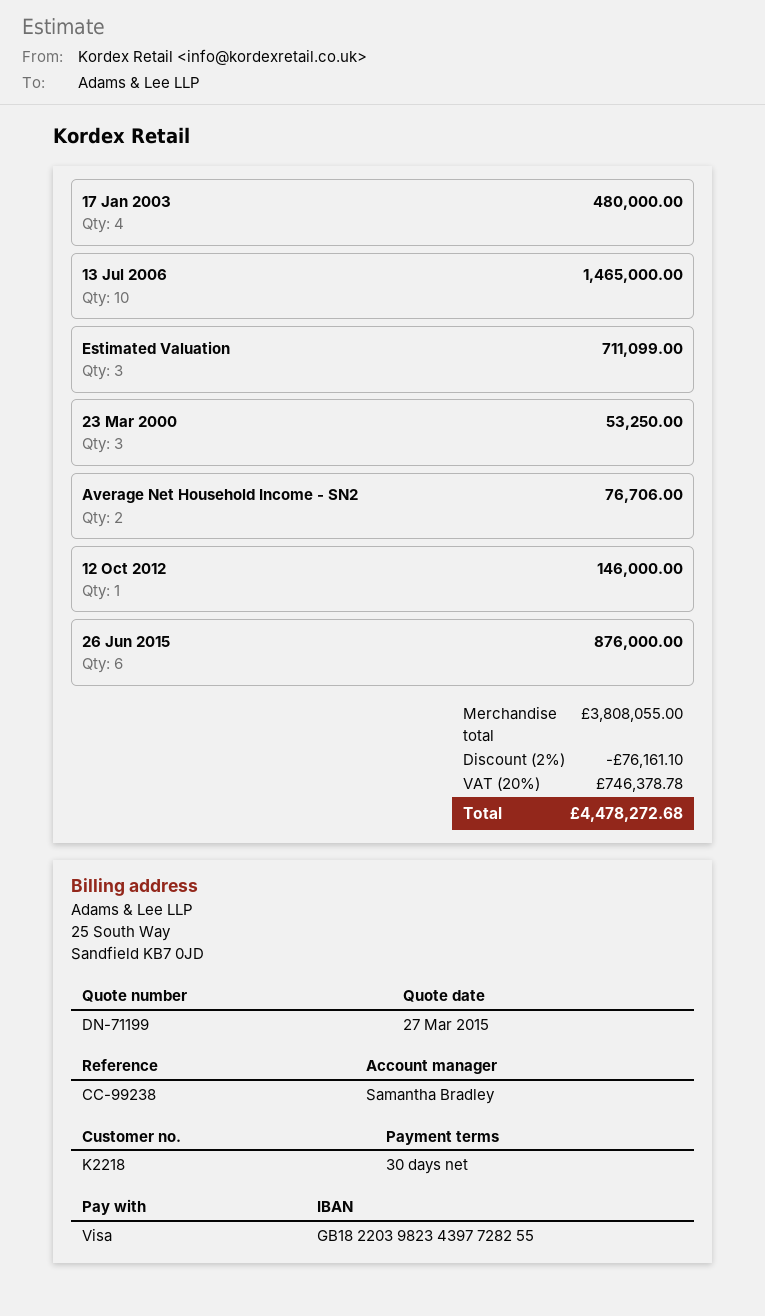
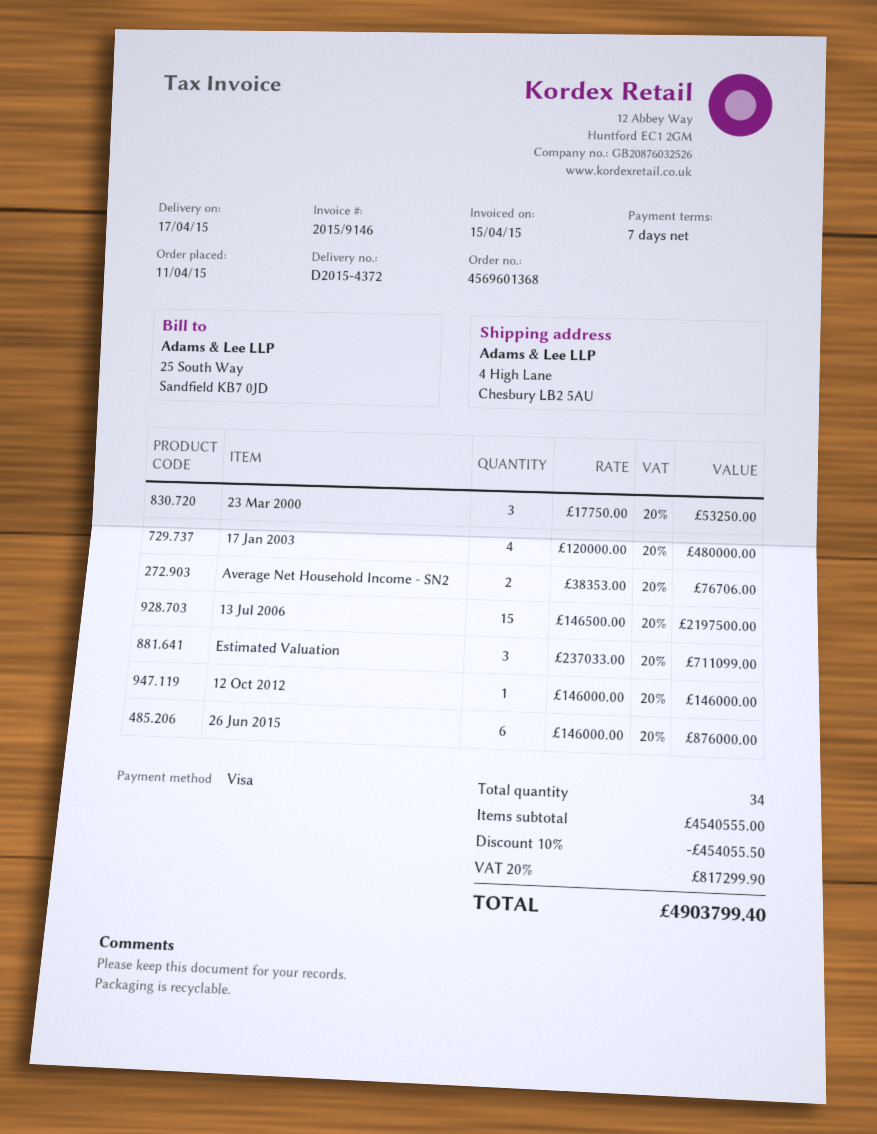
payment terms: 30 days -> 7 days
13 Jul 2006: 10 for 1465000.00 -> 15 for 2197500.00
subtotal: 3808055.00 -> 4540555.00
discount: 2% = 76161.10 -> 10% = 454055.50
tax: 20% = 746378.78 -> 20% = 817299.90
total: 4478272.68 -> 4903799.40

